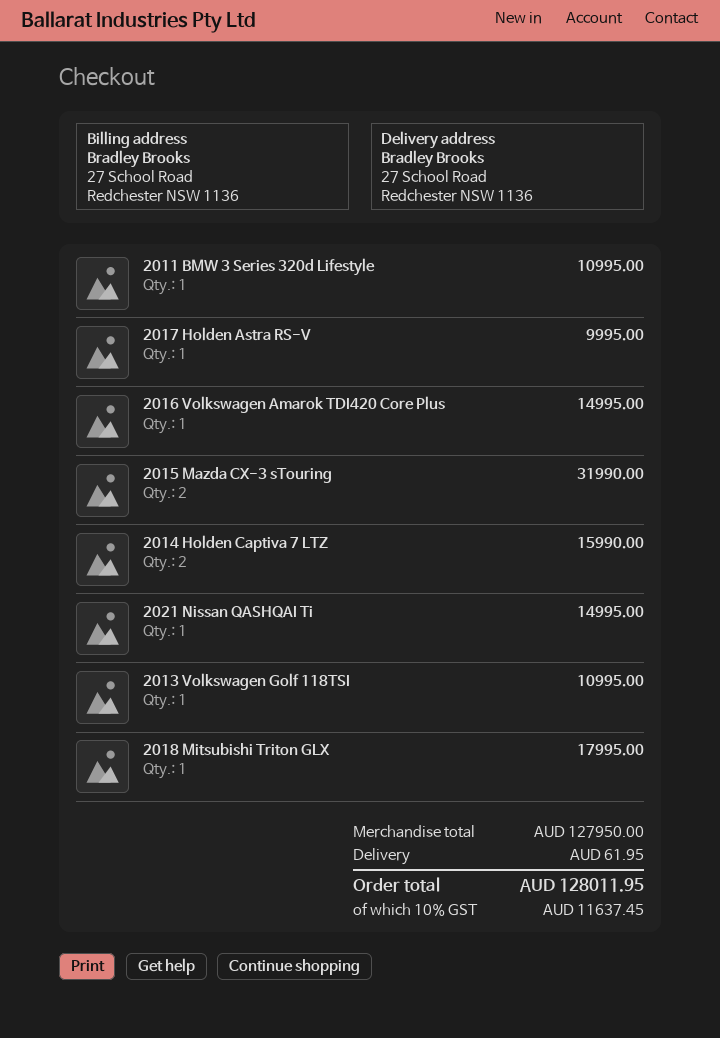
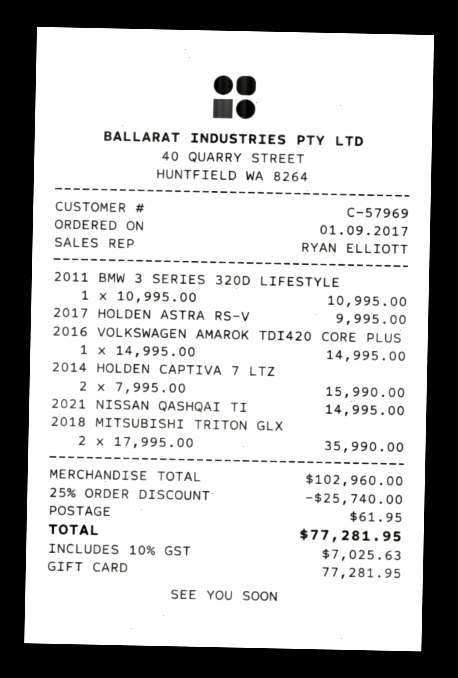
2015 Mazda CX-3 sTouring: 2 for 31990.00 -> none
2013 Volkswagen Golf 118TSI: 1 for 10995.00 -> none
2018 Mitsubishi Triton GLX: 1 for 17995.00 -> 2 for 35990.00
subtotal: 127950.00 -> 102960.00
discount: none -> 25% = 25740.00
tax: 10% = 11637.45 -> 10% = 7025.63
total: 128011.95 -> 77281.95

